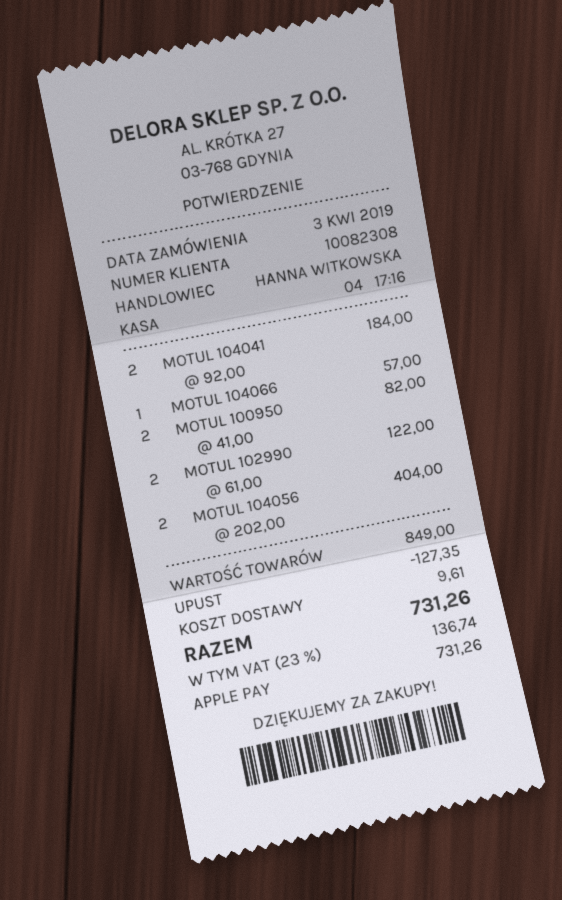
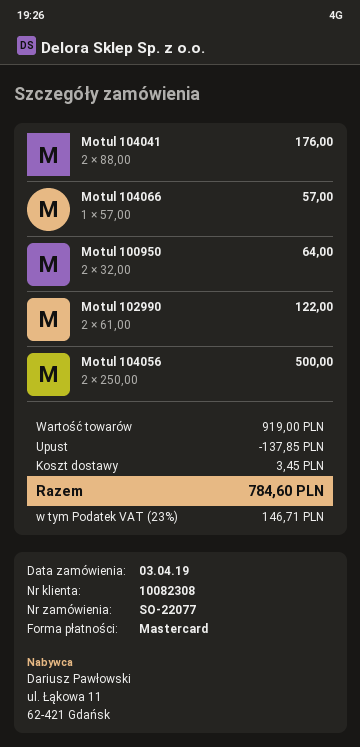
payment method: Apple Pay -> Mastercard
MOTUL 104041: 2 x 92.00 = 184.00 -> 2 x 88.00 = 176.00
MOTUL 100950: 2 x 41.00 = 82.00 -> 2 x 32.00 = 64.00
MOTUL 104056: 2 x 202.00 = 404.00 -> 2 x 250.00 = 500.00
subtotal: 849.00 -> 919.00
discount: 127.35 -> 137.85
shipping: 9.61 -> 3.45
tax: 23% = 136.74 -> 23% = 146.71
total: 731.26 -> 784.60

